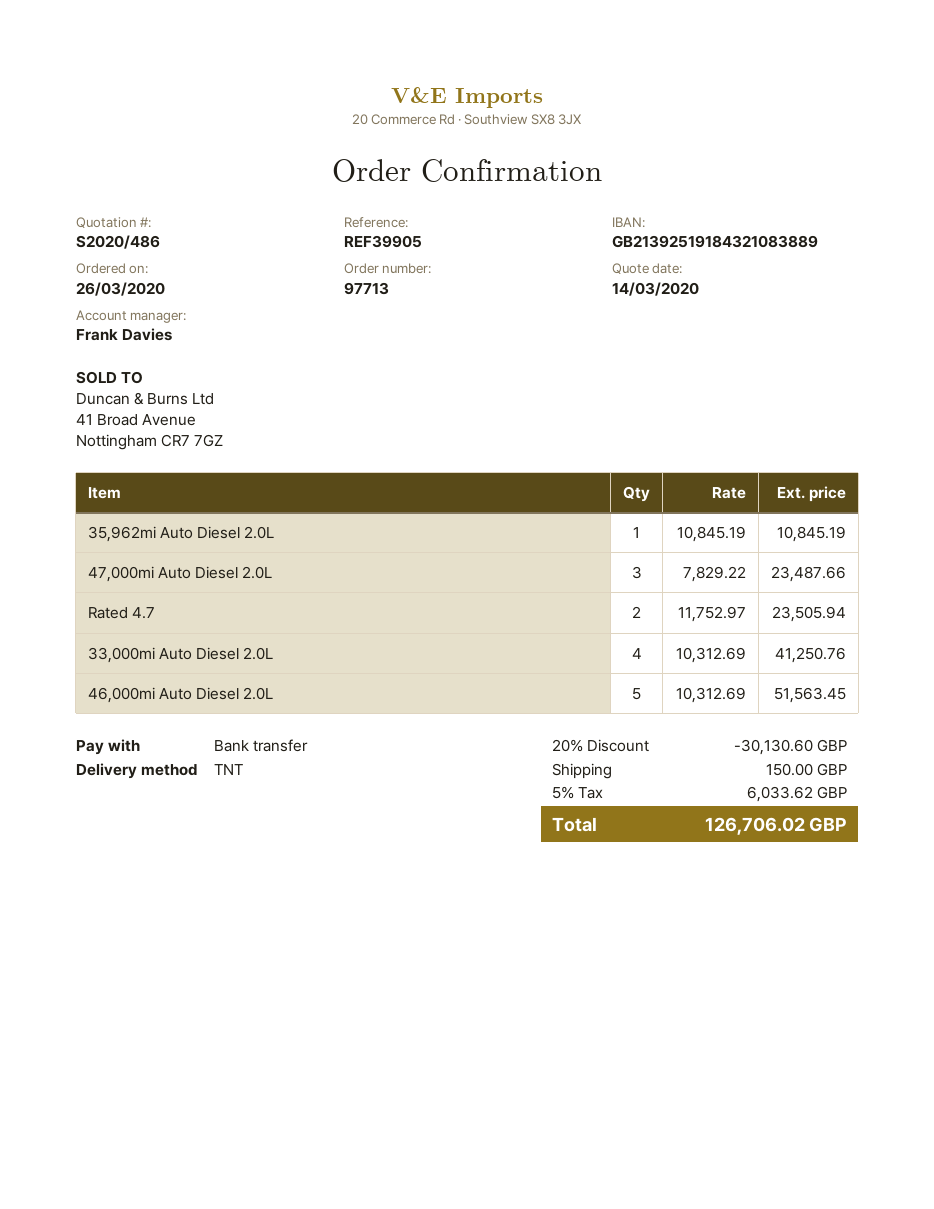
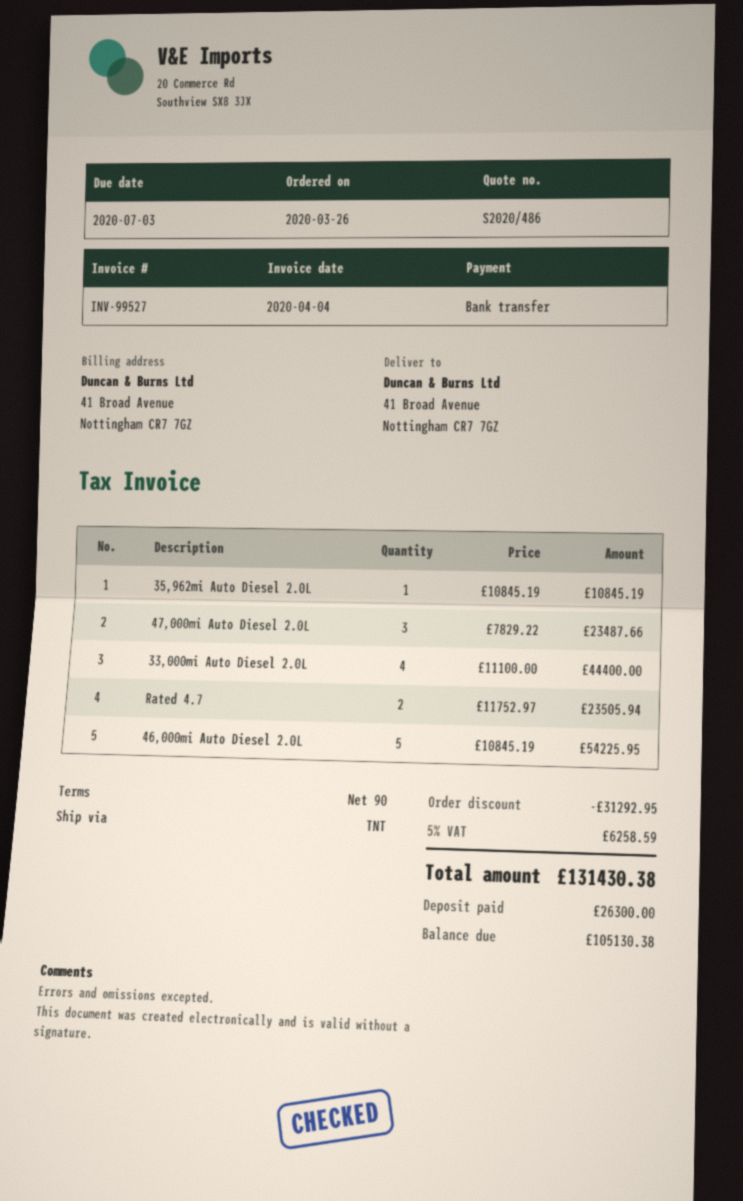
33,000mi Auto Diesel 2.0L: 4 x 10312.69 = 41250.76 -> 4 x 11100.00 = 44400.00
46,000mi Auto Diesel 2.0L: 5 x 10312.69 = 51563.45 -> 5 x 10845.19 = 54225.95
discount: 30130.60 -> 31292.95
shipping: 150.00 -> none
tax: 5% = 6033.62 -> 5% = 6258.59
total: 126706.02 -> 131430.38

